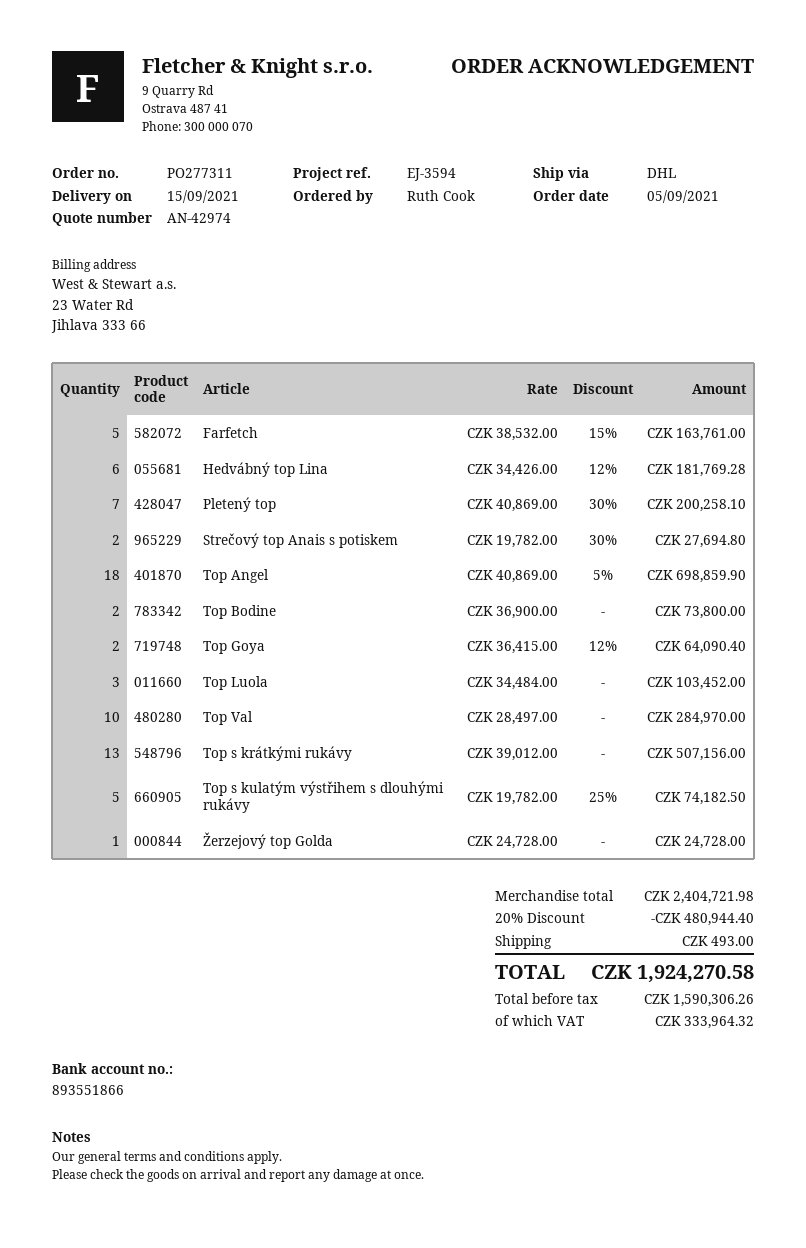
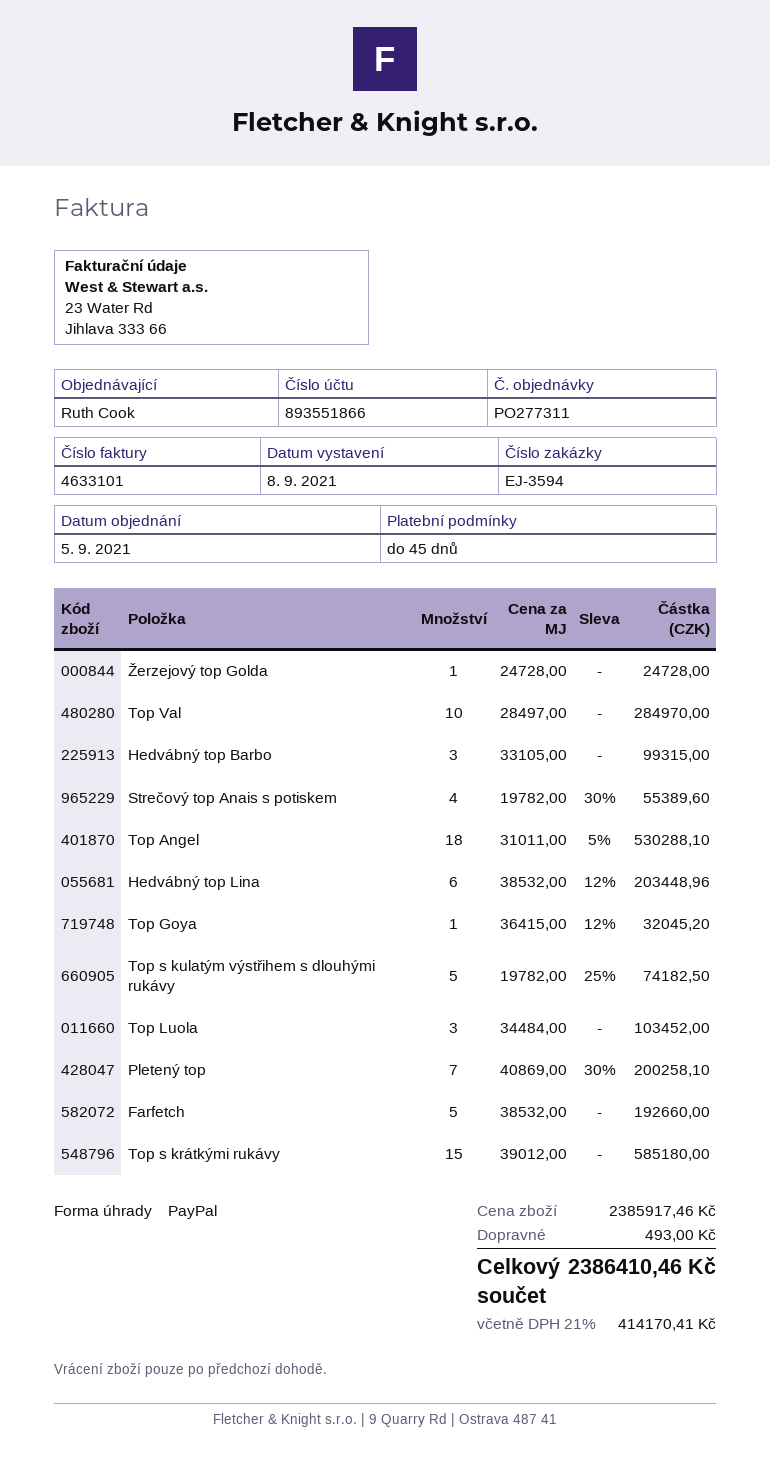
Farfetch: 5 x 38532.00 - 15% = 163761.00 -> 5 x 38532.00 = 192660.00
Hedvábný top Lina: 6 x 34426.00 - 12% = 181769.28 -> 6 x 38532.00 - 12% = 203448.96
Strečový top Anais s potiskem: 2 x 19782.00 - 30% = 27694.80 -> 4 x 19782.00 - 30% = 55389.60
Top Angel: 18 x 40869.00 - 5% = 698859.90 -> 18 x 31011.00 - 5% = 530288.10
Top Bodine: 2 x 36900.00 = 73800.00 -> none
Top Goya: 2 x 36415.00 - 12% = 64090.40 -> 1 x 36415.00 - 12% = 32045.20
Top s krátkými rukávy: 13 x 39012.00 = 507156.00 -> 15 x 39012.00 = 585180.00
Hedvábný top Barbo: none -> 3 x 33105.00 = 99315.00
subtotal: 2404721.98 -> 2385917.46
discount: 20% = 480944.40 -> none
tax: 333964.32 -> 414170.41
total: 1924270.58 -> 2386410.46

